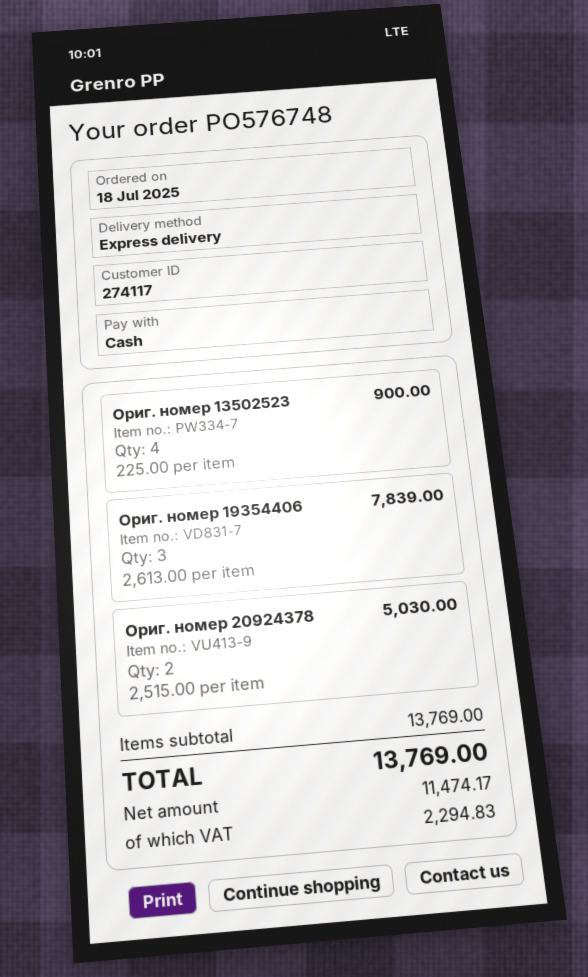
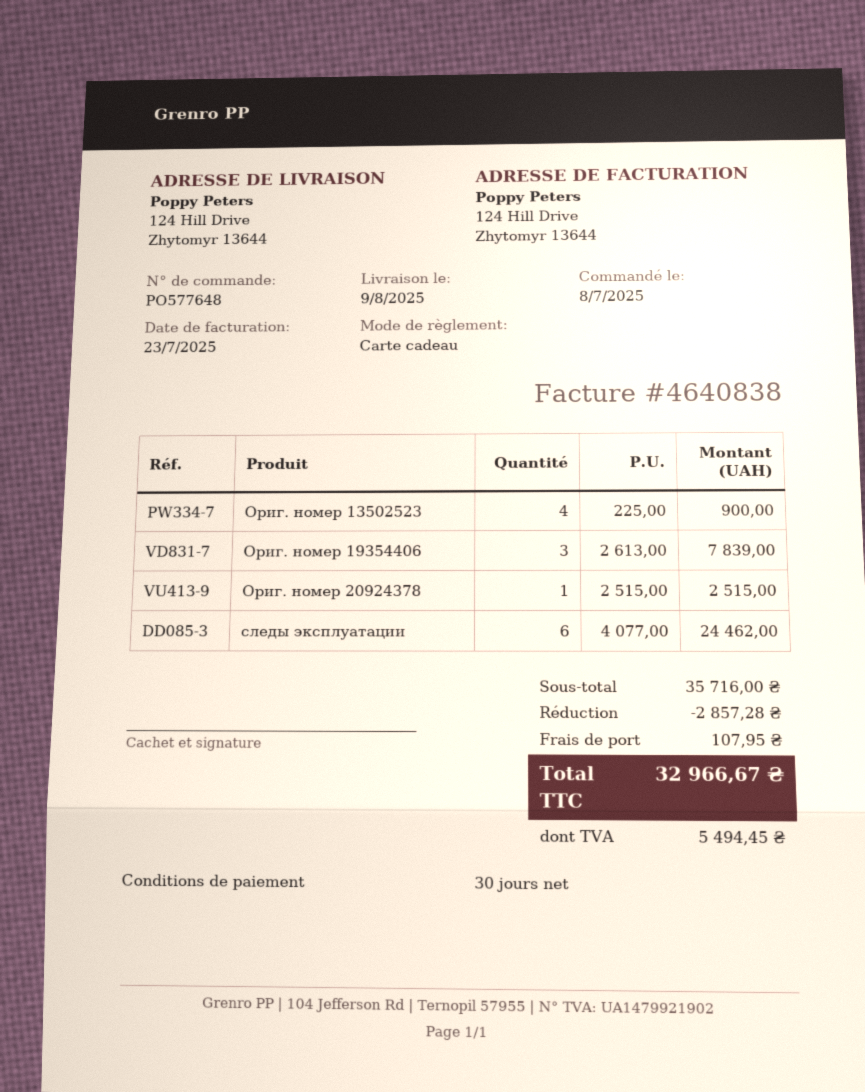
order number: PO576748 -> PO577648
order date: 2025-07-18 -> 2025-07-08
payment method: cash -> gift card
Ориг. номер 20924378: 2 x 2515.00 = 5030.00 -> 1 x 2515.00 = 2515.00
следы эксплуатации: none -> 6 x 4077.00 = 24462.00
subtotal: 13769.00 -> 35716.00
discount: none -> 2857.28
shipping: none -> 107.95
tax: 2294.83 -> 5494.45
total: 13769.00 -> 32966.67

